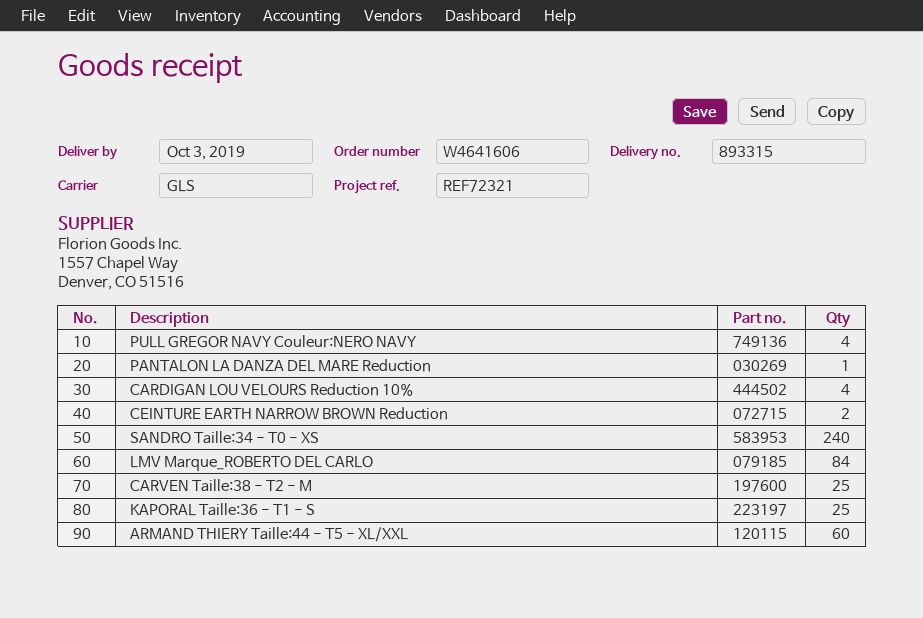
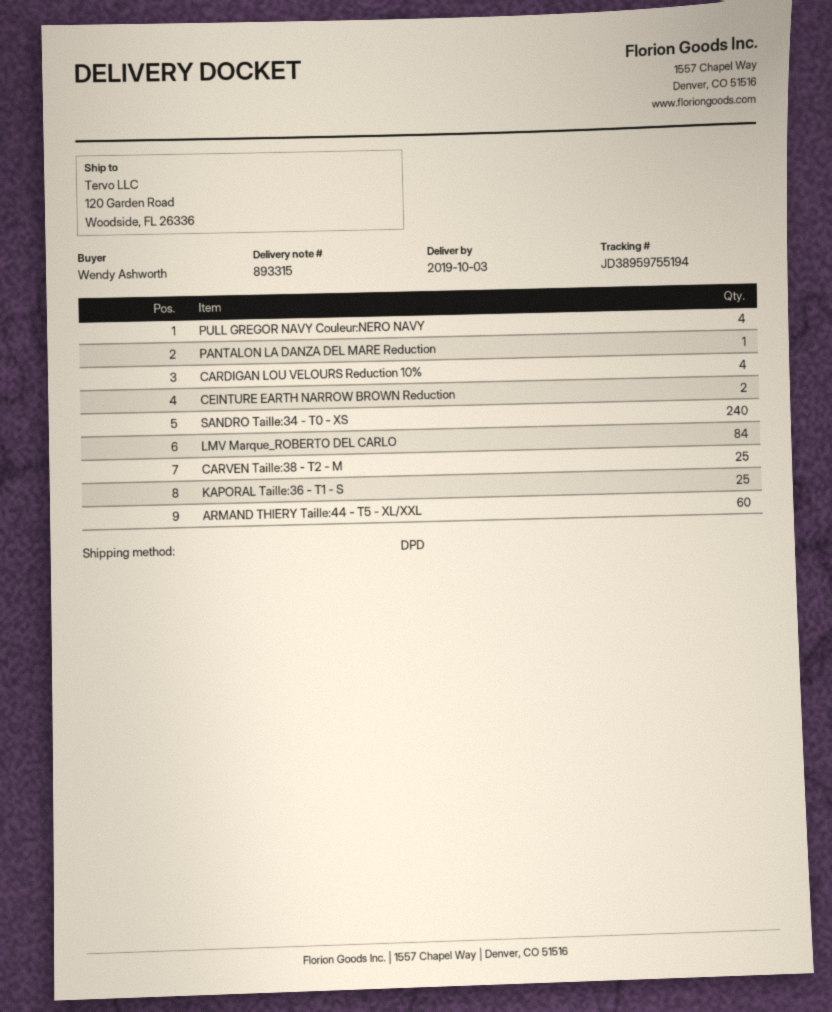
shipping method: GLS -> DPD

